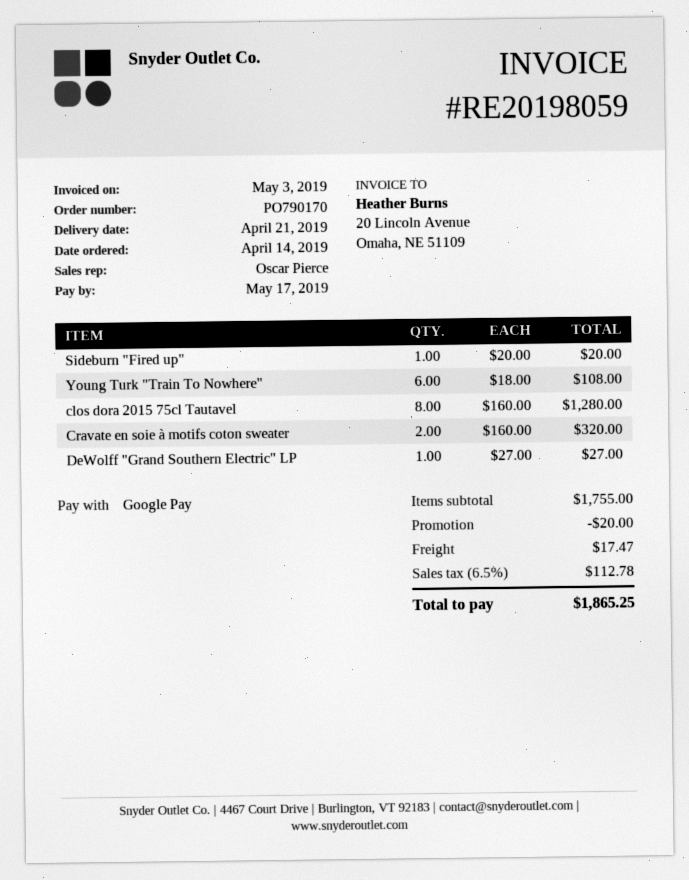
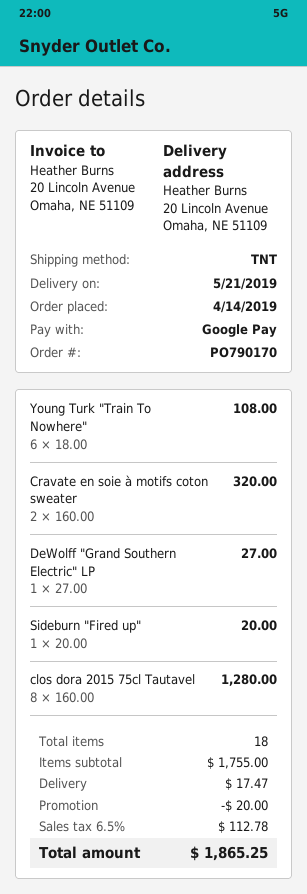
delivery date: 2019-04-21 -> 2019-05-21

